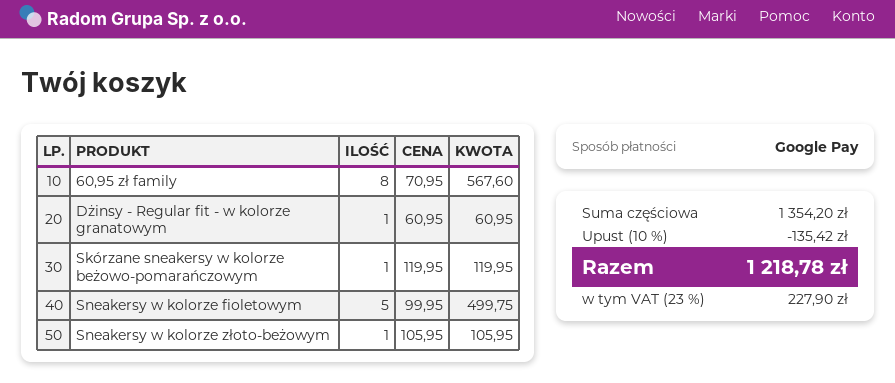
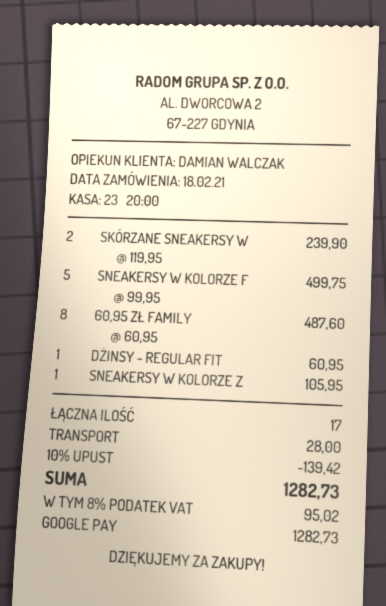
60,95 zł family: 8 x 70.95 = 567.60 -> 8 x 60.95 = 487.60
Skórzane sneakersy w kolorze beżowo-pomarańczowym: 1 x 119.95 = 119.95 -> 2 x 119.95 = 239.90
discount: 10% = 135.42 -> 10% = 139.42
shipping: none -> 28.00
tax: 23% = 227.90 -> 8% = 95.02
total: 1218.78 -> 1282.73

